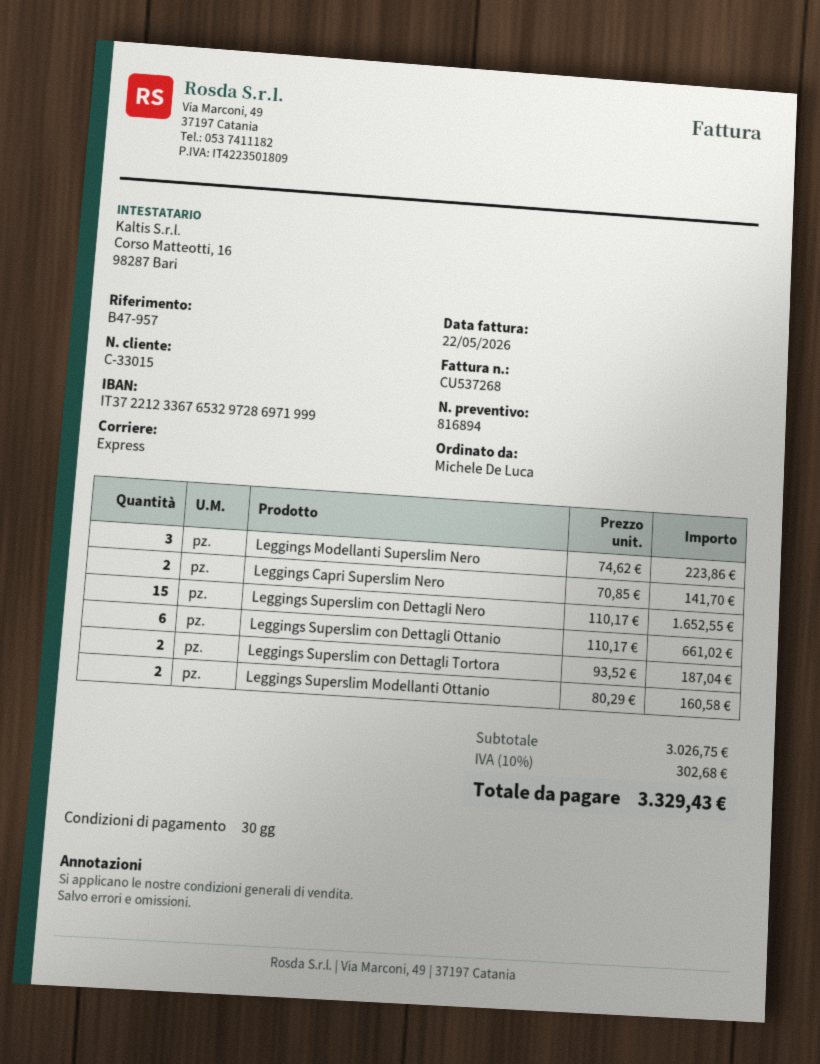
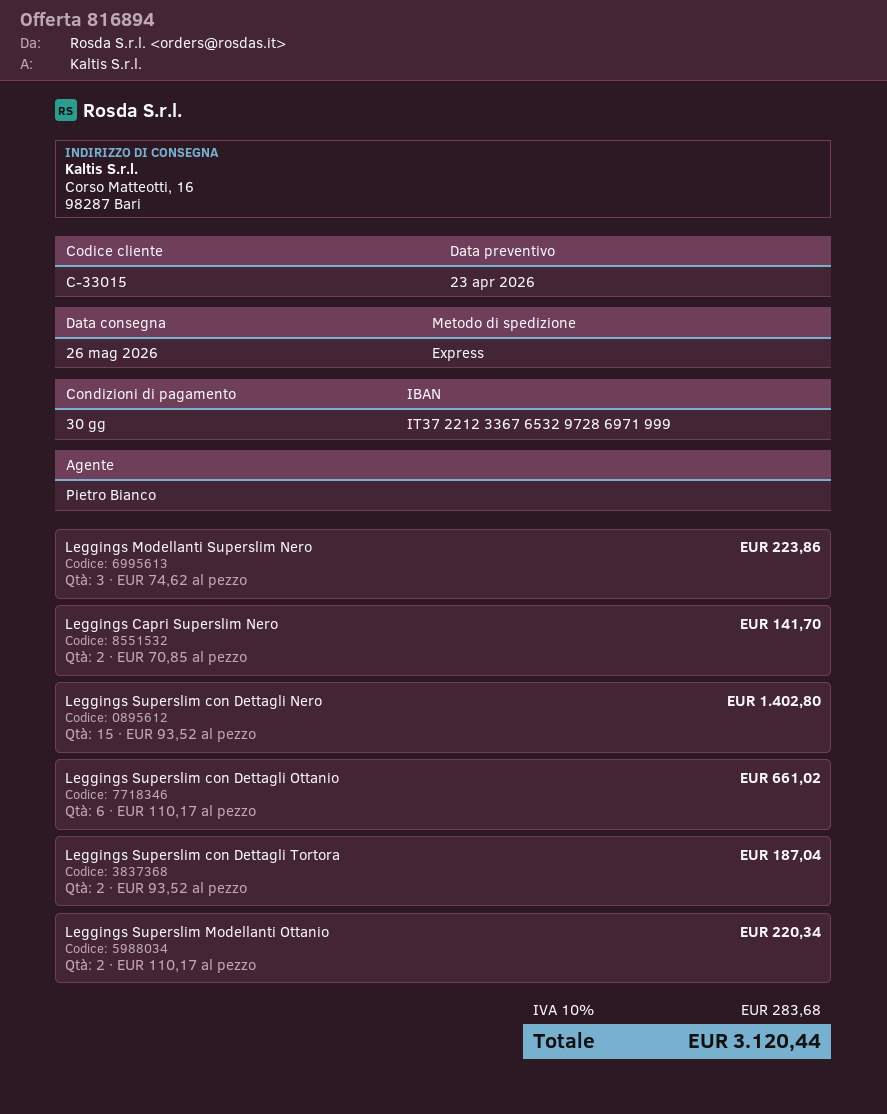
Leggings Superslim con Dettagli Nero: 15 x 110.17 = 1652.55 -> 15 x 93.52 = 1402.80
Leggings Superslim Modellanti Ottanio: 2 x 80.29 = 160.58 -> 2 x 110.17 = 220.34
tax: 10% = 302.68 -> 10% = 283.68
total: 3329.43 -> 3120.44

